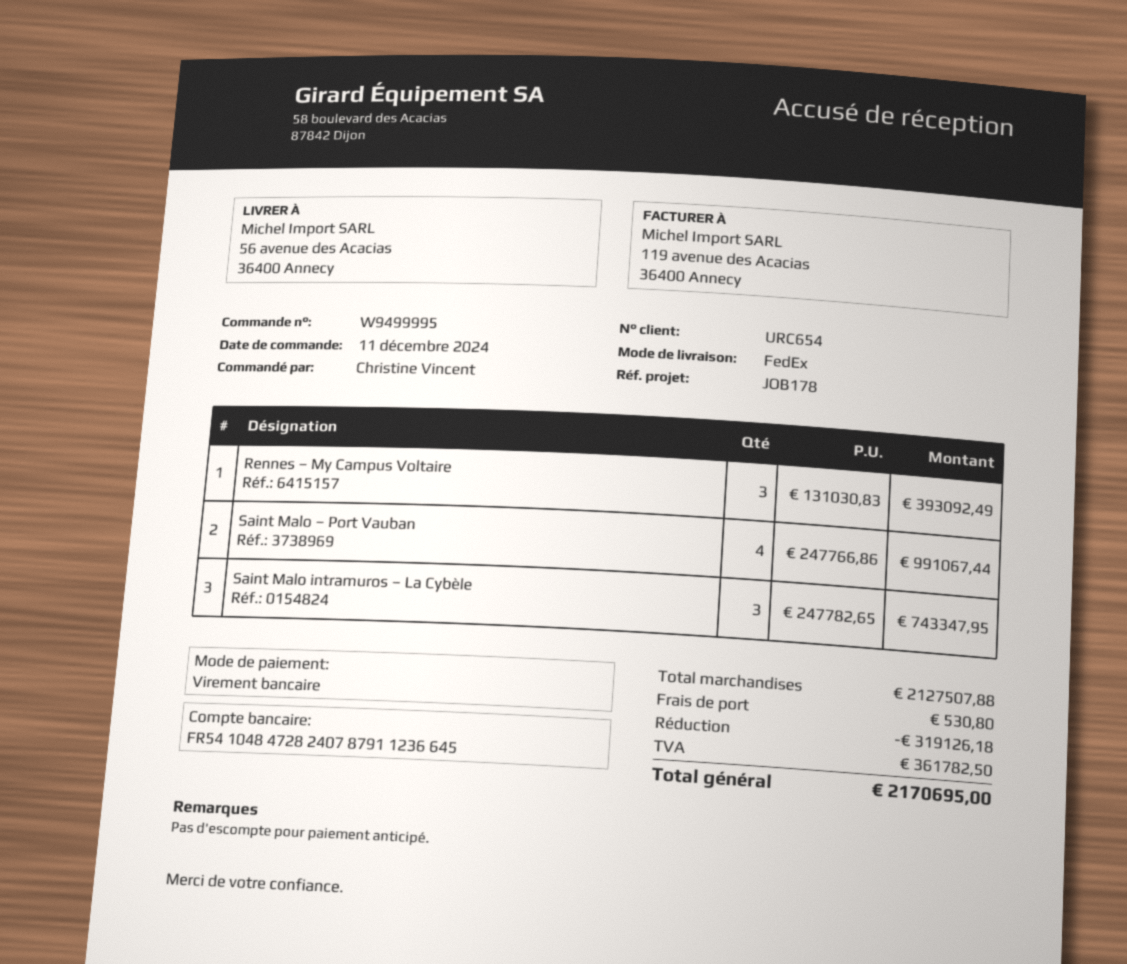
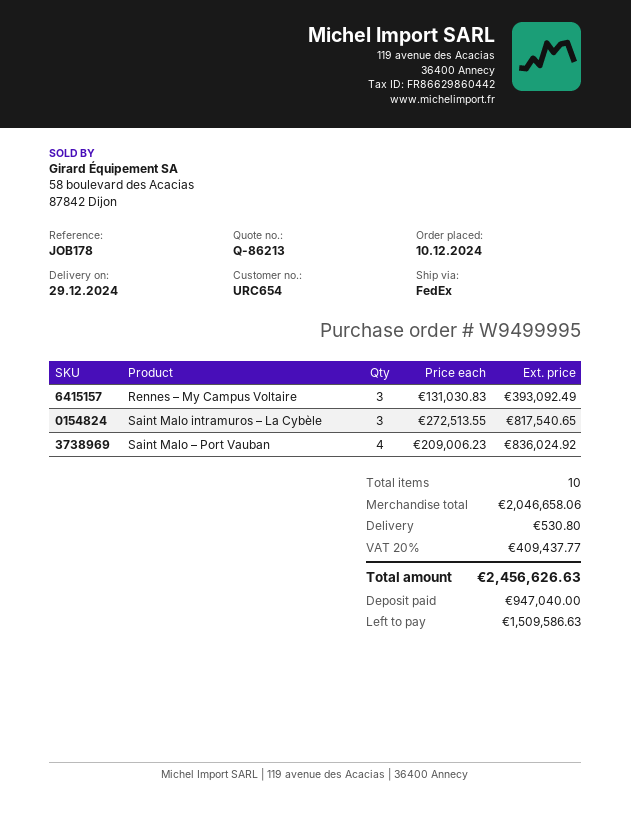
order date: 2024-12-11 -> 2024-12-10
Saint Malo – Port Vauban: 4 x 247766.86 = 991067.44 -> 4 x 209006.23 = 836024.92
Saint Malo intramuros – La Cybèle: 3 x 247782.65 = 743347.95 -> 3 x 272513.55 = 817540.65
subtotal: 2127507.88 -> 2046658.06
discount: 319126.18 -> none
tax: 361782.50 -> 409437.77
total: 2170695.00 -> 2456626.63

